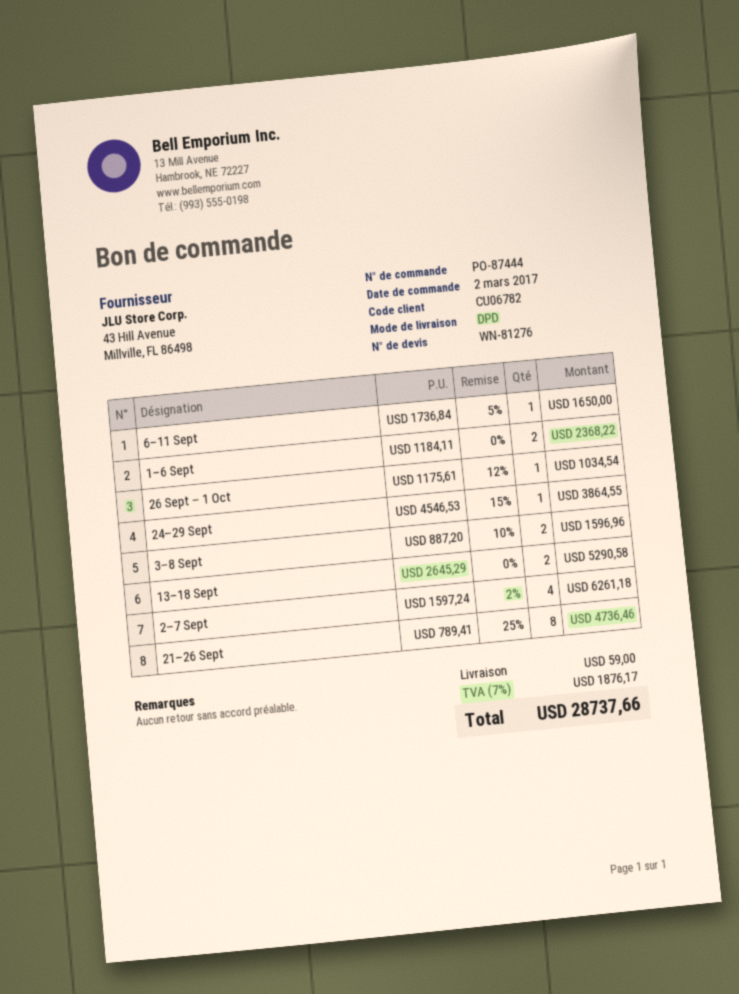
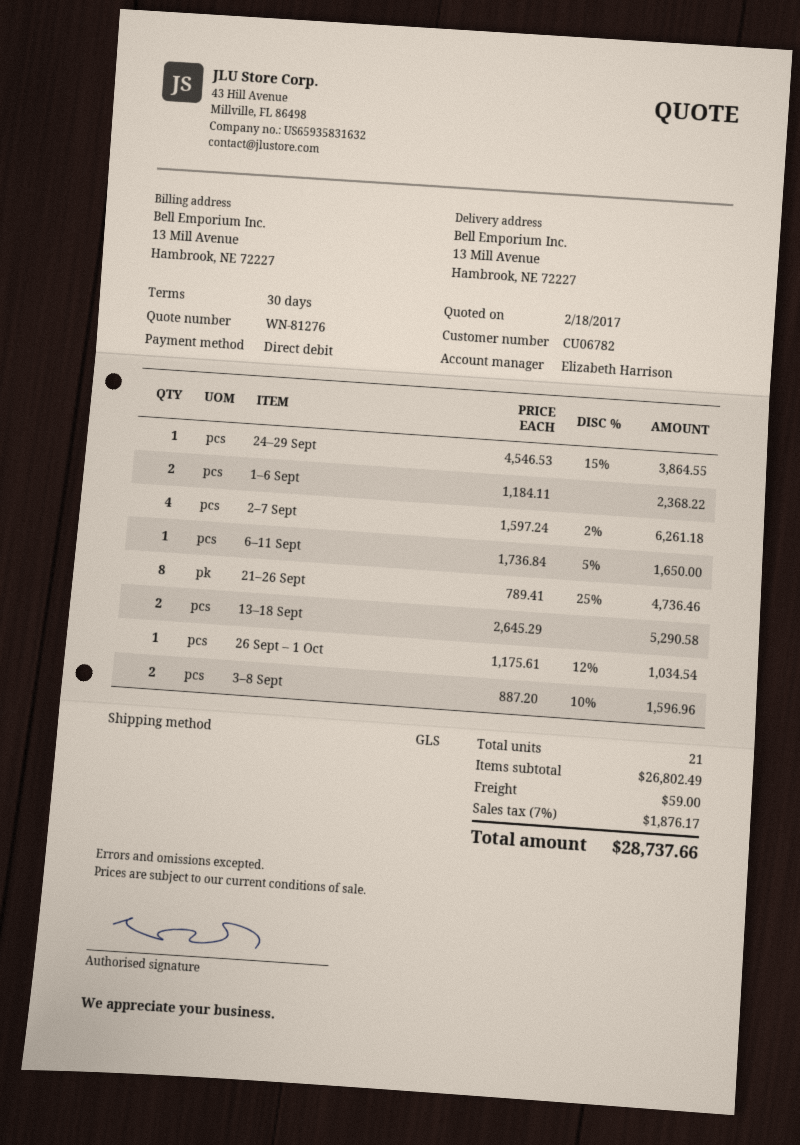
shipping method: DPD -> GLS

